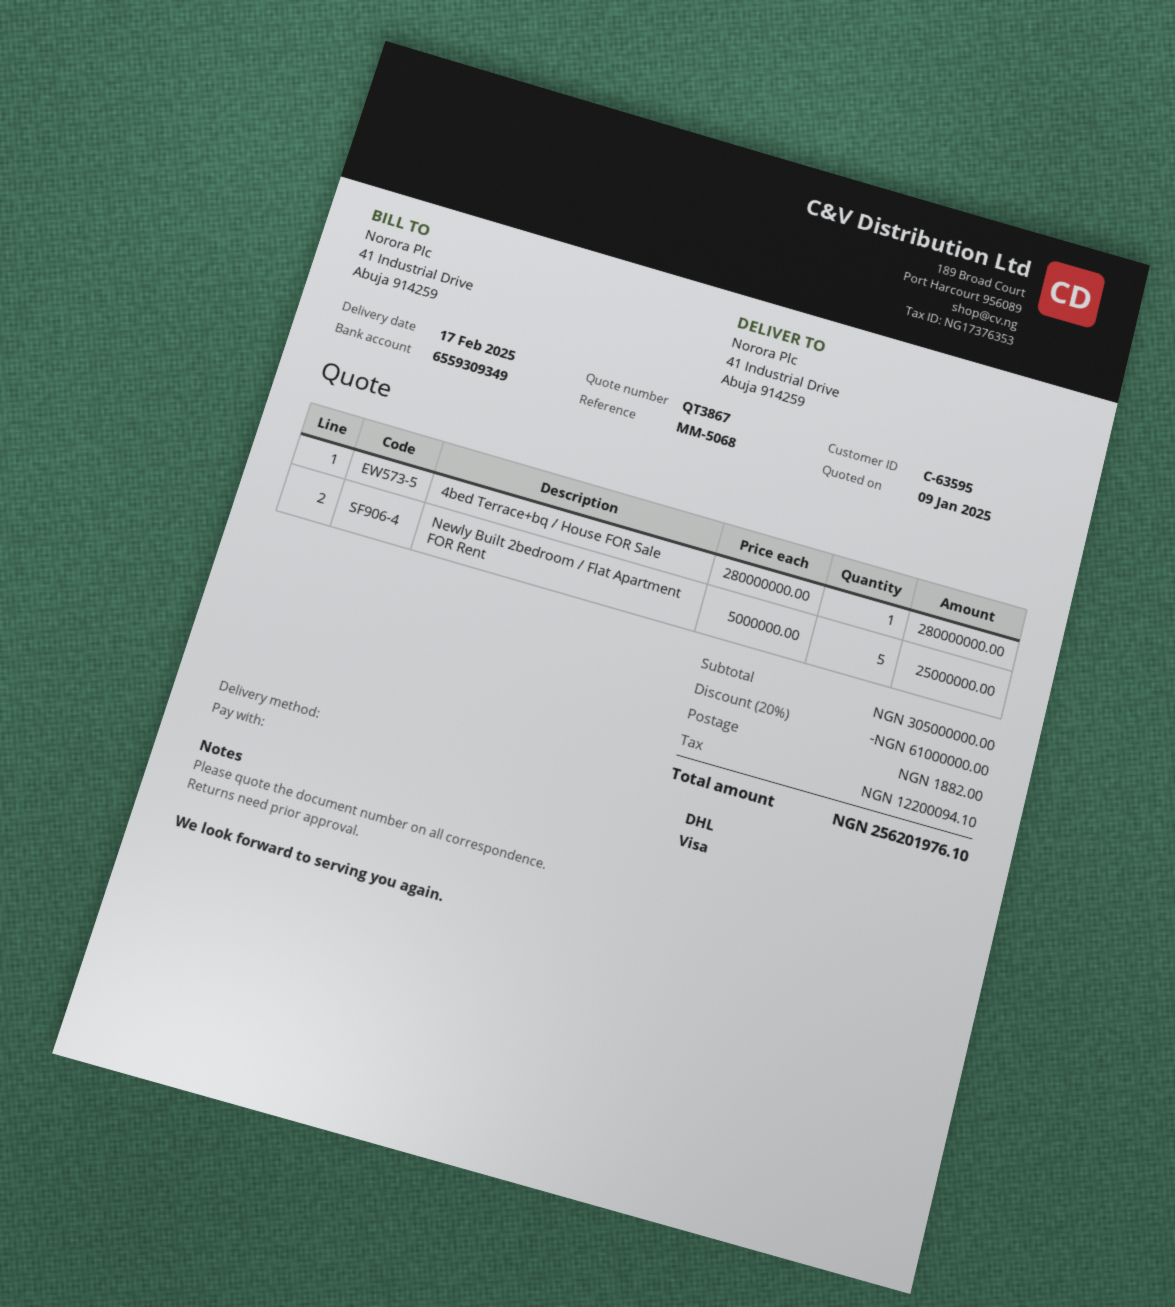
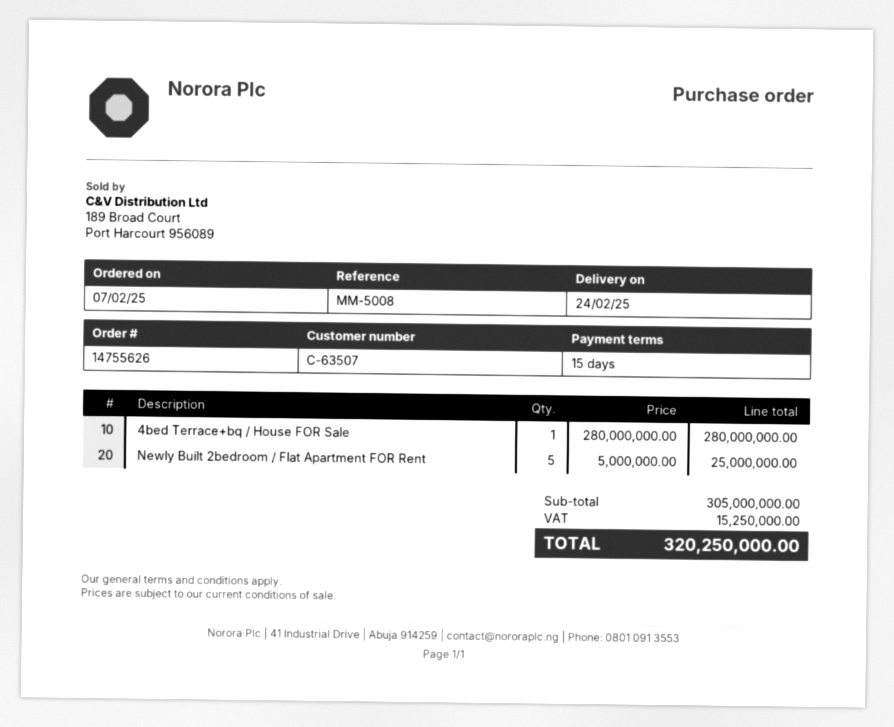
delivery date: 2025-02-17 -> 2025-02-24
customer number: C-63595 -> C-63507
reference: MM-5068 -> MM-5008
discount: 20% = 61000000.00 -> none
shipping: 1882.00 -> none
tax: 12200094.10 -> 15250000.00
total: 256201976.10 -> 320250000.00

